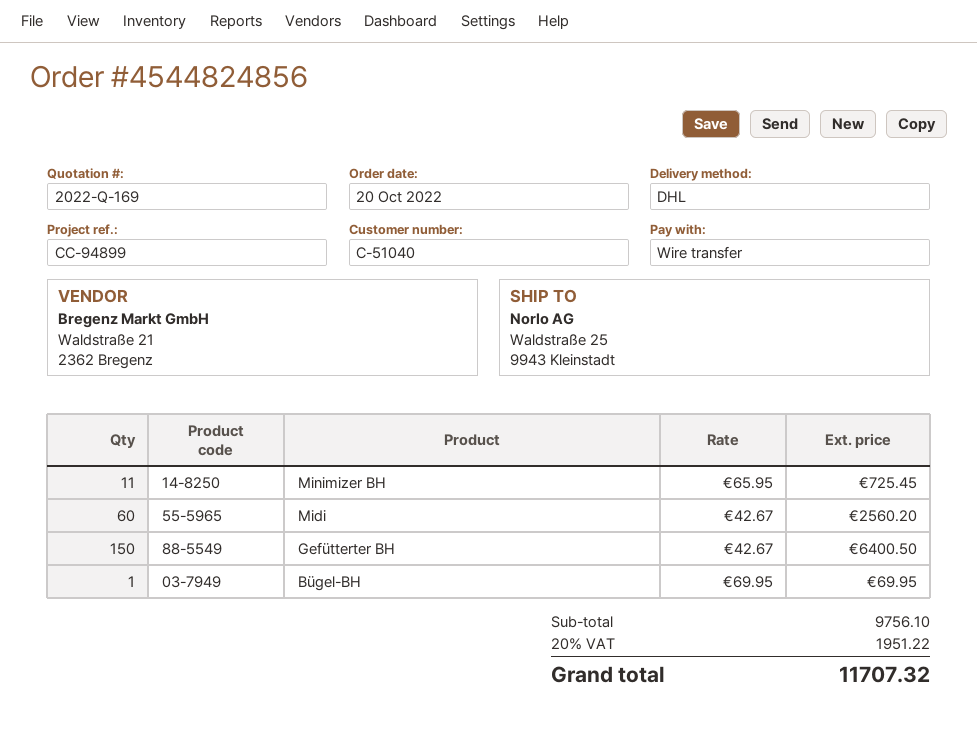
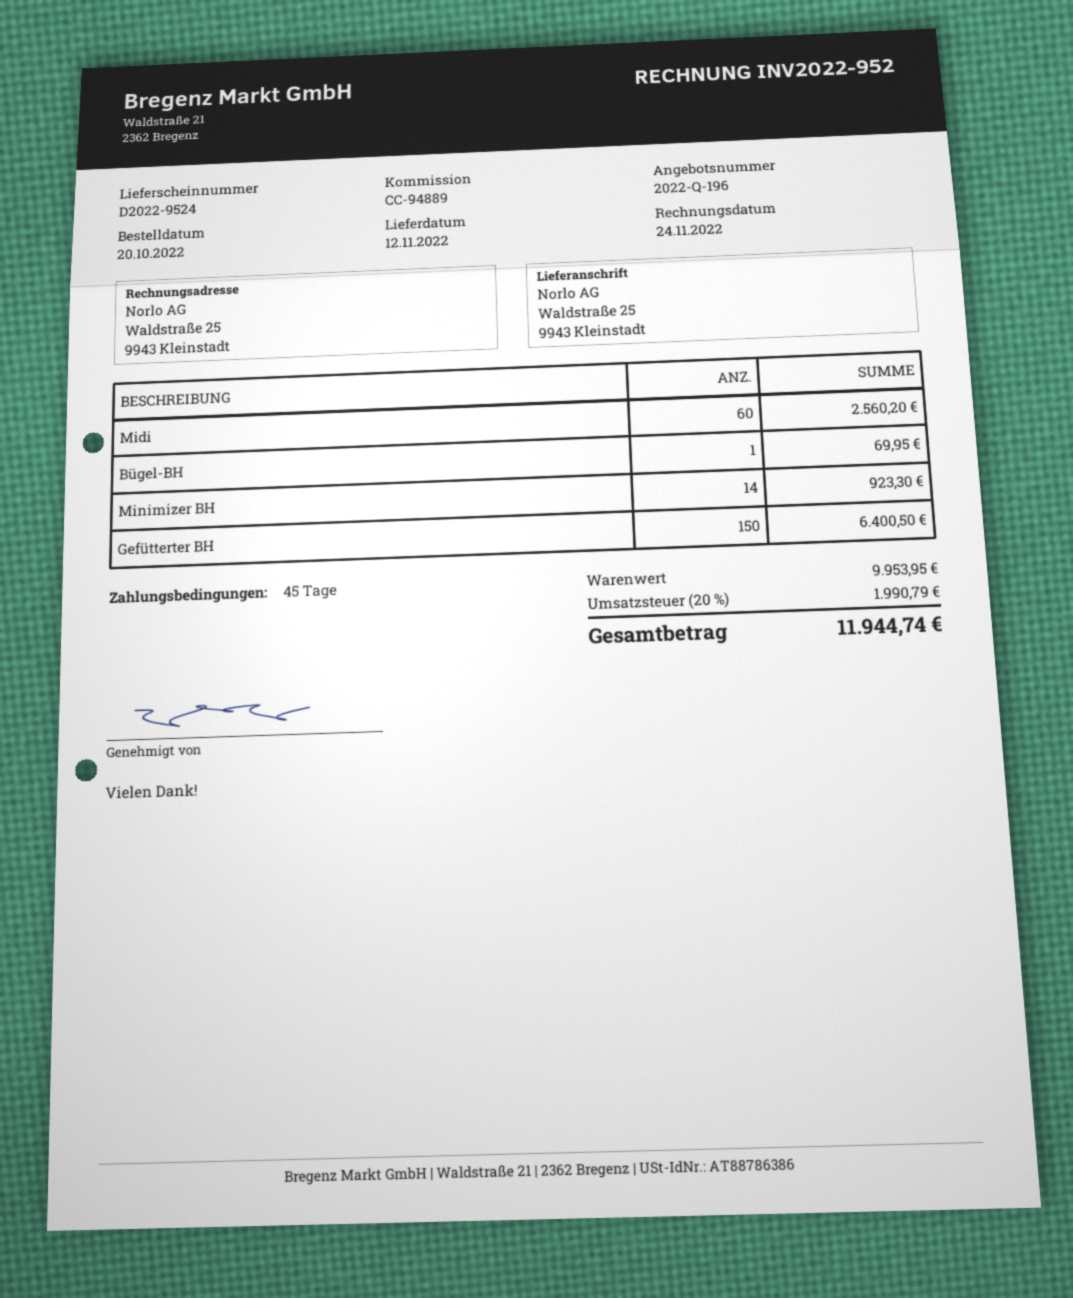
quote number: 2022-Q-169 -> 2022-Q-196
reference: CC-94899 -> CC-94889
Minimizer BH: 11 for 725.45 -> 14 for 923.30
subtotal: 9756.10 -> 9953.95
tax: 20% = 1951.22 -> 20% = 1990.79
total: 11707.32 -> 11944.74

